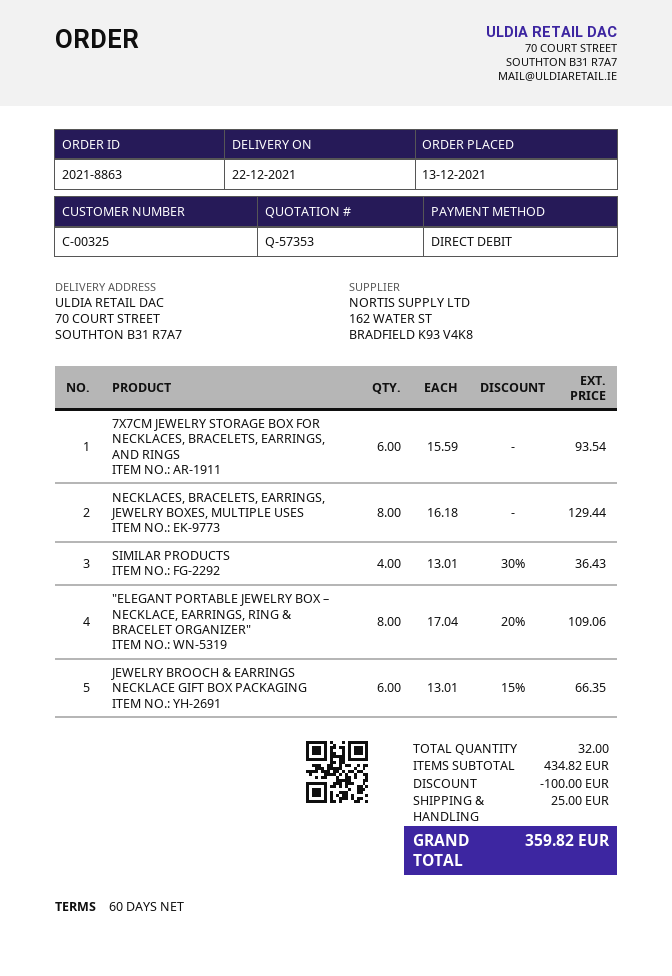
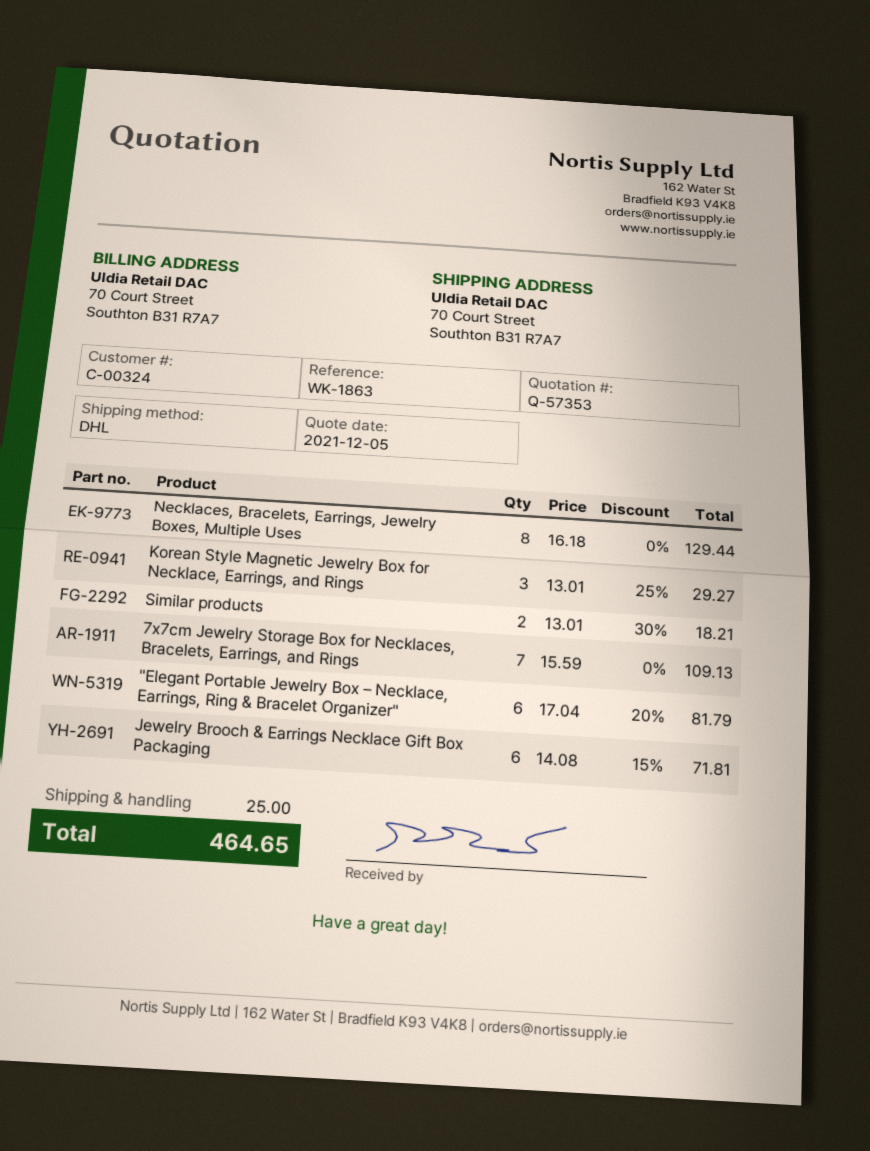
customer number: C-00325 -> C-00324
7X7CM JEWELRY STORAGE BOX FOR NECKLACES, BRACELETS, EARRINGS, AND RINGS: 6 x 15.59 = 93.54 -> 7 x 15.59 = 109.13
SIMILAR PRODUCTS: 4 x 13.01 - 30% = 36.43 -> 2 x 13.01 - 30% = 18.21
"ELEGANT PORTABLE JEWELRY BOX – NECKLACE, EARRINGS, RING & BRACELET ORGANIZER": 8 x 17.04 - 20% = 109.06 -> 6 x 17.04 - 20% = 81.79
JEWELRY BROOCH & EARRINGS NECKLACE GIFT BOX PACKAGING: 6 x 13.01 - 15% = 66.35 -> 6 x 14.08 - 15% = 71.81
Korean Style Magnetic Jewelry Box for Necklace, Earrings, and Rings: none -> 3 x 13.01 - 25% = 29.27
discount: 100.00 -> none
total: 359.82 -> 464.65

